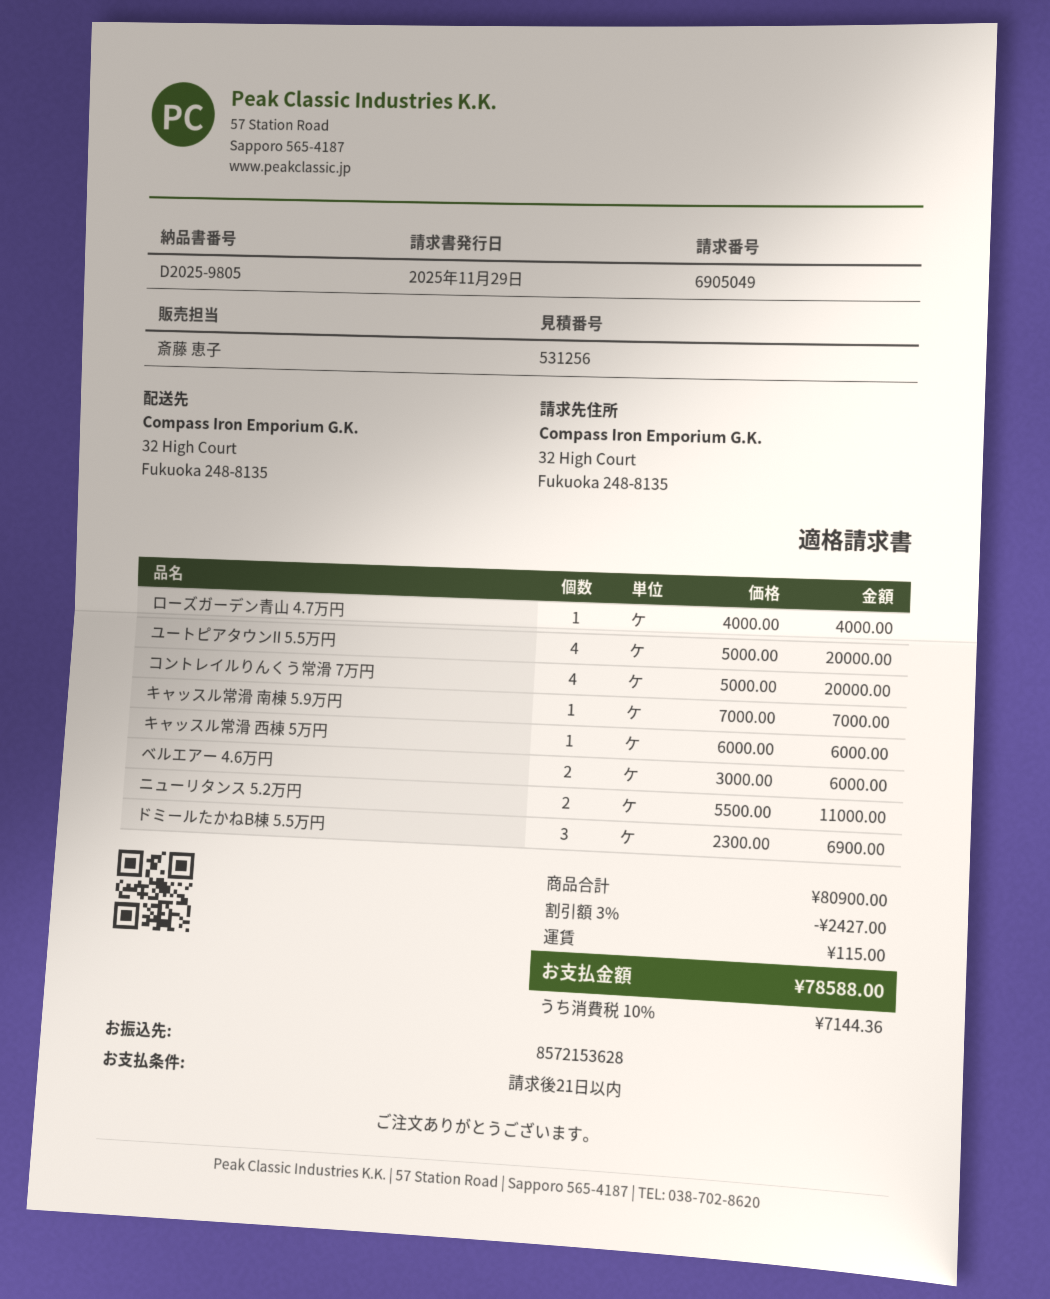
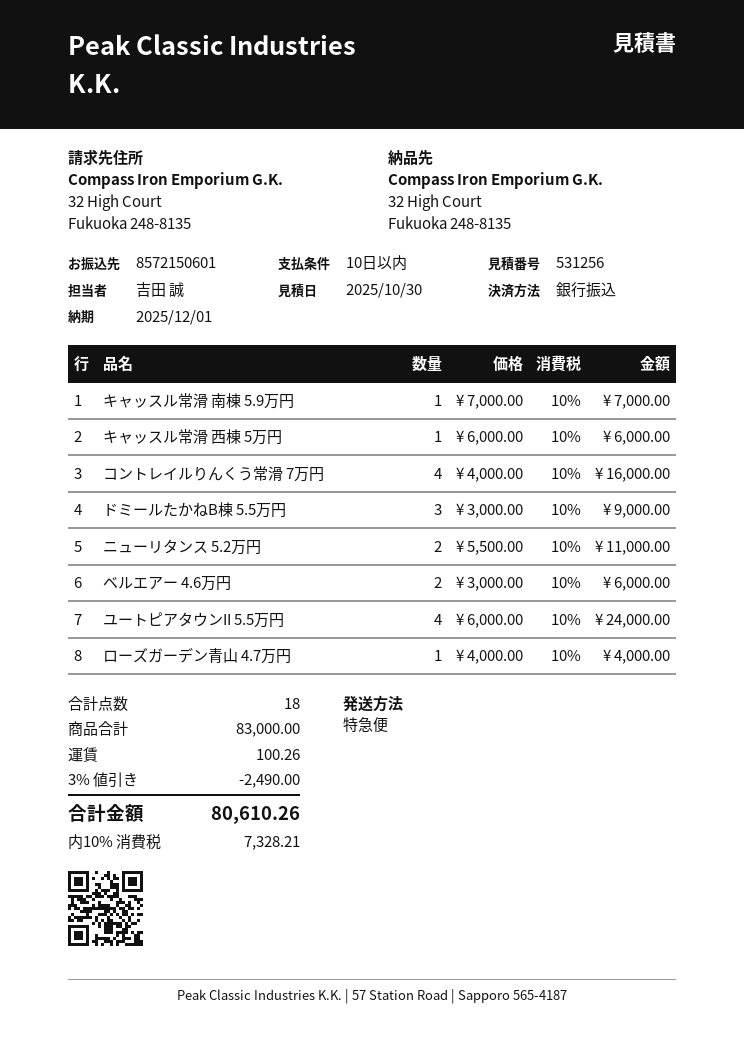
payment terms: 21 days -> 10 days
sales rep: 斎藤 恵子 -> 吉田 誠
bank account: 8572153628 -> 8572150601
ユートピアタウンII 5.5万円: 4 x 5000.00 = 20000.00 -> 4 x 6000.00 = 24000.00
コントレイルりんくう常滑 7万円: 4 x 5000.00 = 20000.00 -> 4 x 4000.00 = 16000.00
ドミールたかねB棟 5.5万円: 3 x 2300.00 = 6900.00 -> 3 x 3000.00 = 9000.00
subtotal: 80900.00 -> 83000.00
discount: 3% = 2427.00 -> 3% = 2490.00
shipping: 115.00 -> 100.26
tax: 10% = 7144.36 -> 10% = 7328.21
total: 78588.00 -> 80610.26

